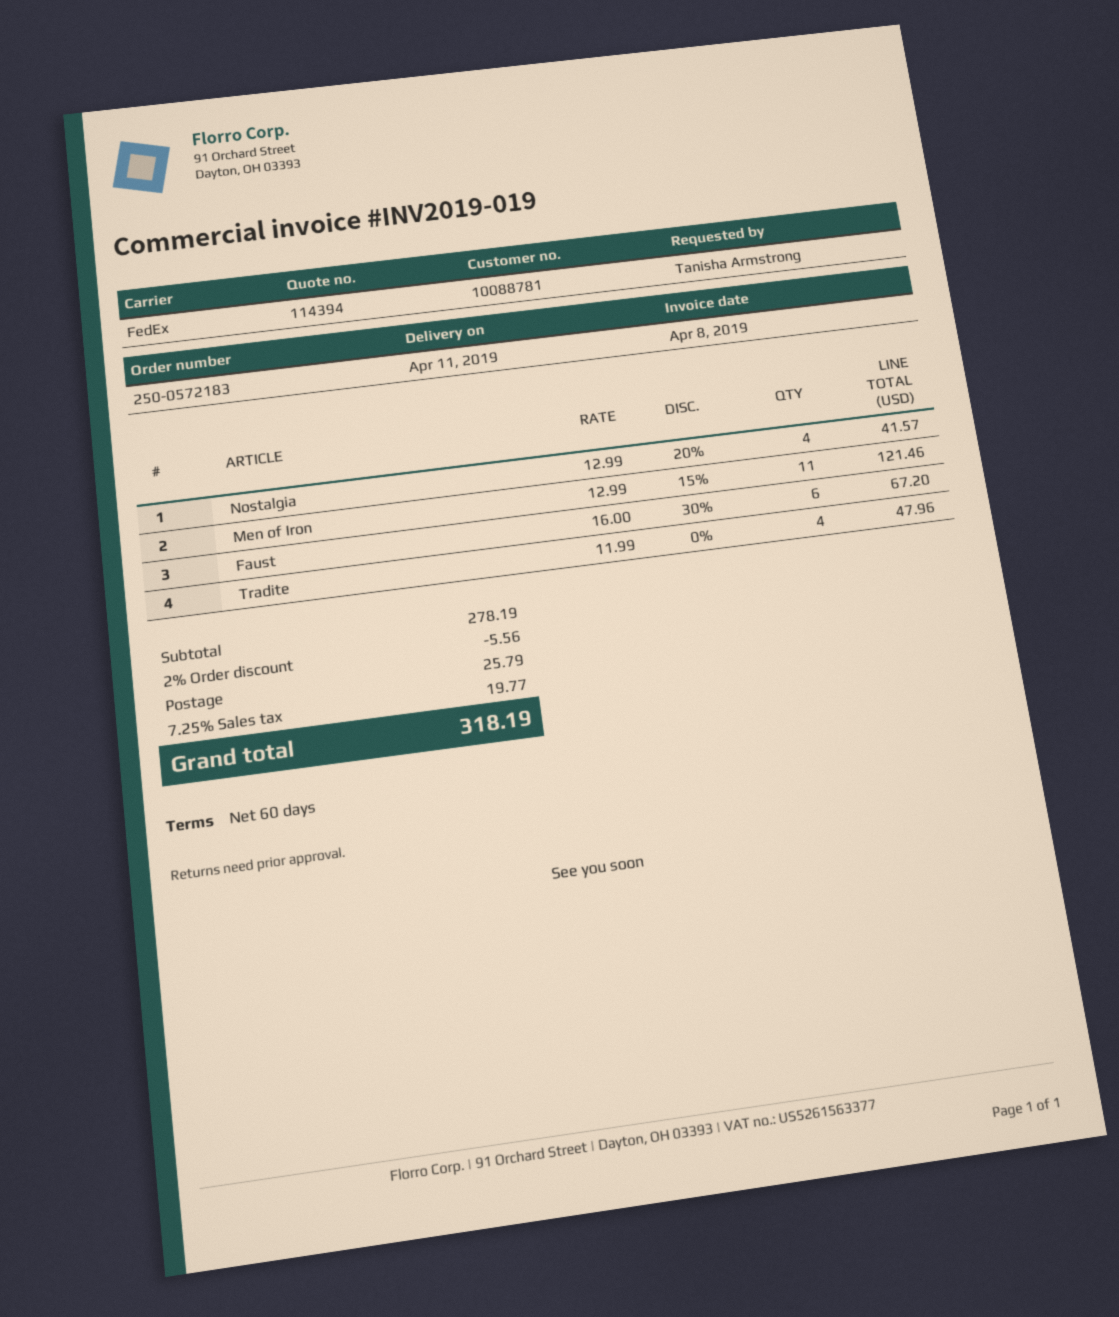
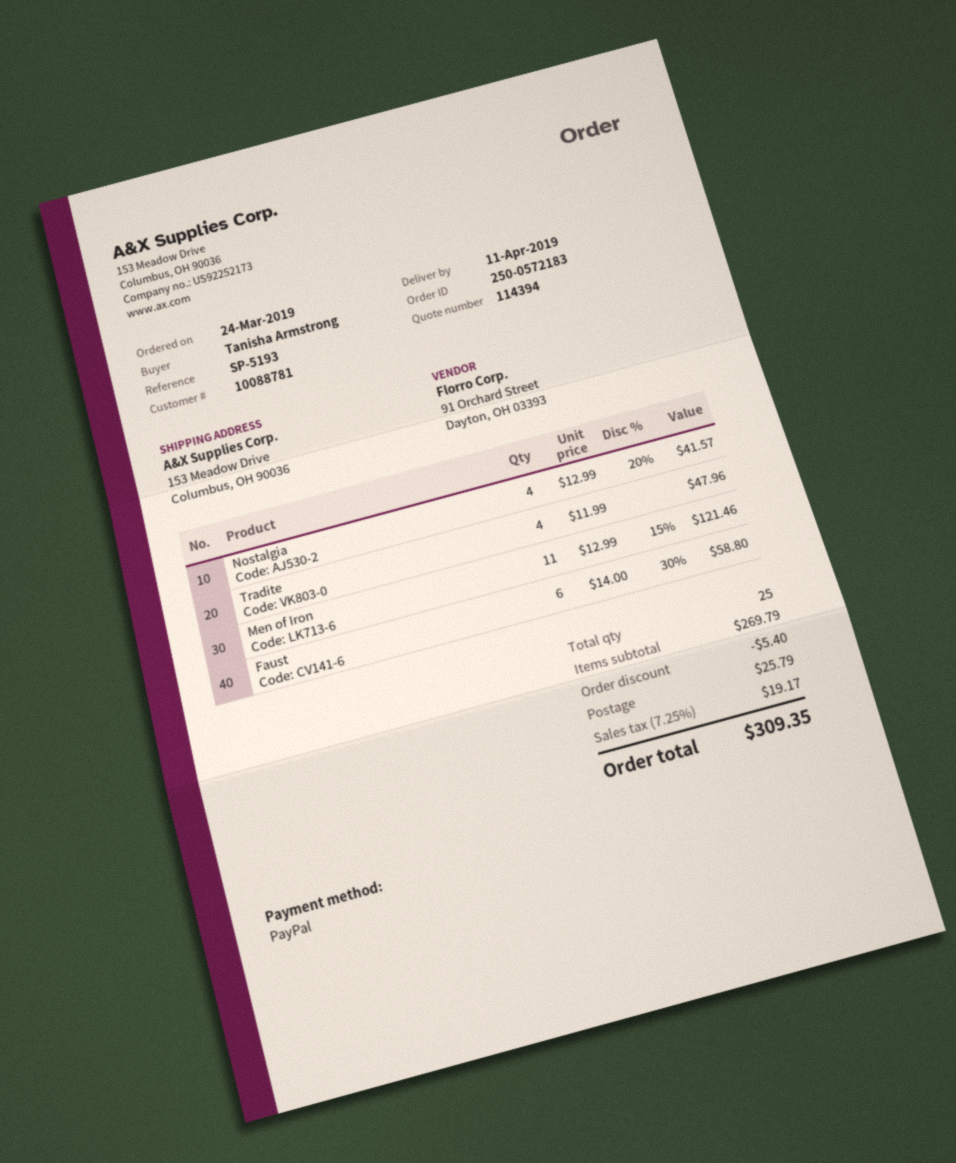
Faust: 6 x 16.00 - 30% = 67.20 -> 6 x 14.00 - 30% = 58.80
subtotal: 278.19 -> 269.79
discount: 5.56 -> 5.40
tax: 7.25% = 19.77 -> 7.25% = 19.17
total: 318.19 -> 309.35

